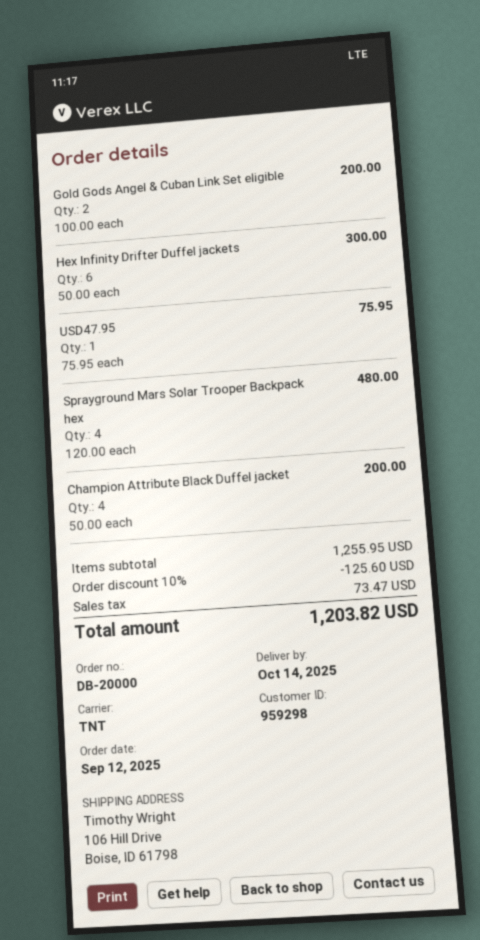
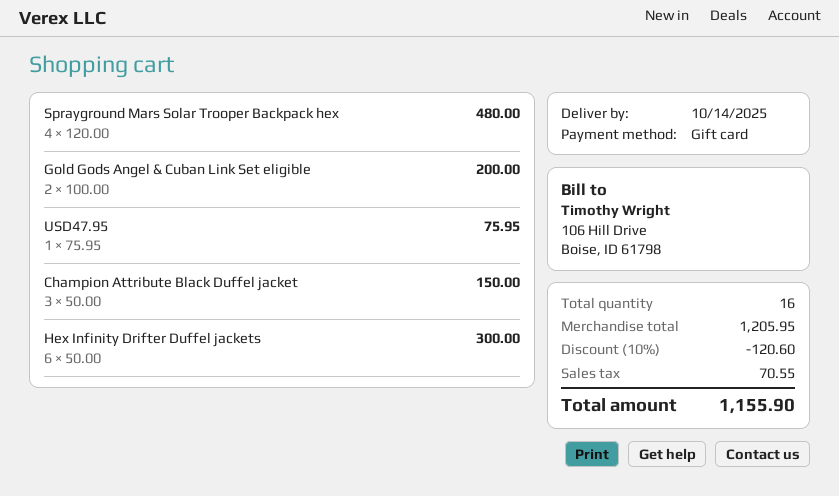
Champion Attribute Black Duffel jacket: 4 x 50.00 = 200.00 -> 3 x 50.00 = 150.00
subtotal: 1255.95 -> 1205.95
discount: 10% = 125.60 -> 10% = 120.60
tax: 73.47 -> 70.55
total: 1203.82 -> 1155.90

